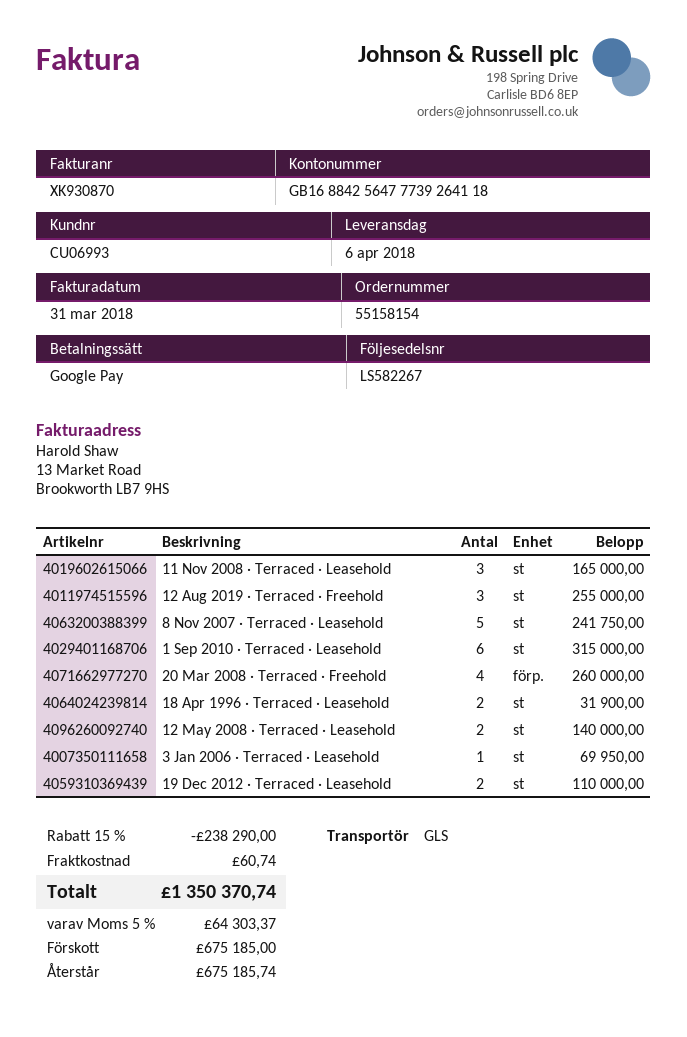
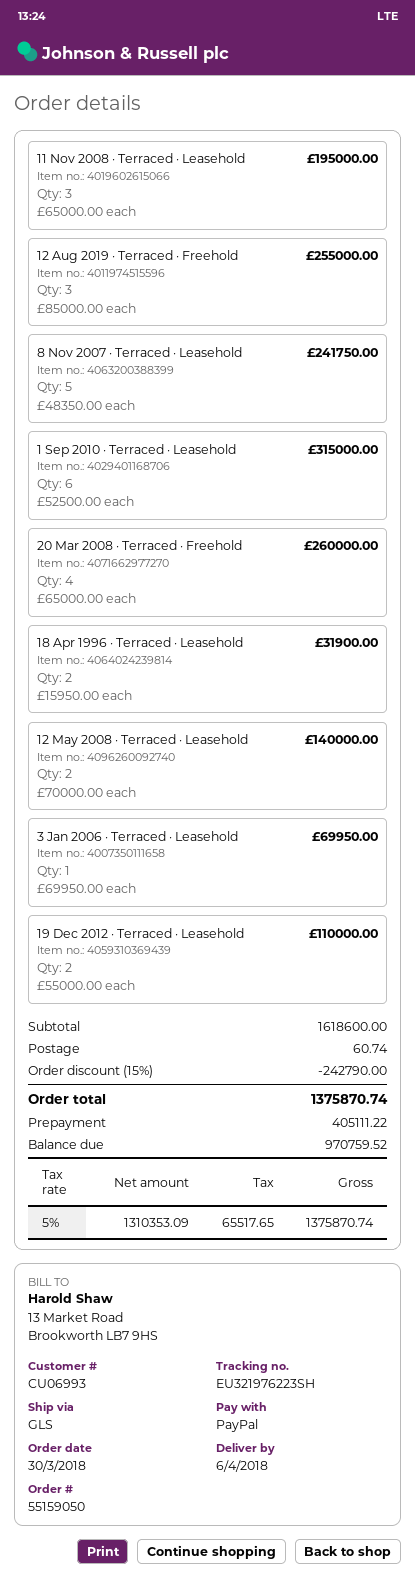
order number: 55158154 -> 55159050
payment method: Google Pay -> PayPal
11 Nov 2008 · Terraced · Leasehold: 3 for 165000.00 -> 3 for 195000.00
discount: 15% = 238290.00 -> 15% = 242790.00
tax: 5% = 64303.37 -> 5% = 65517.65
total: 1350370.74 -> 1375870.74
deposit: 675185.00 -> 405111.22
balance: 675185.74 -> 970759.52

